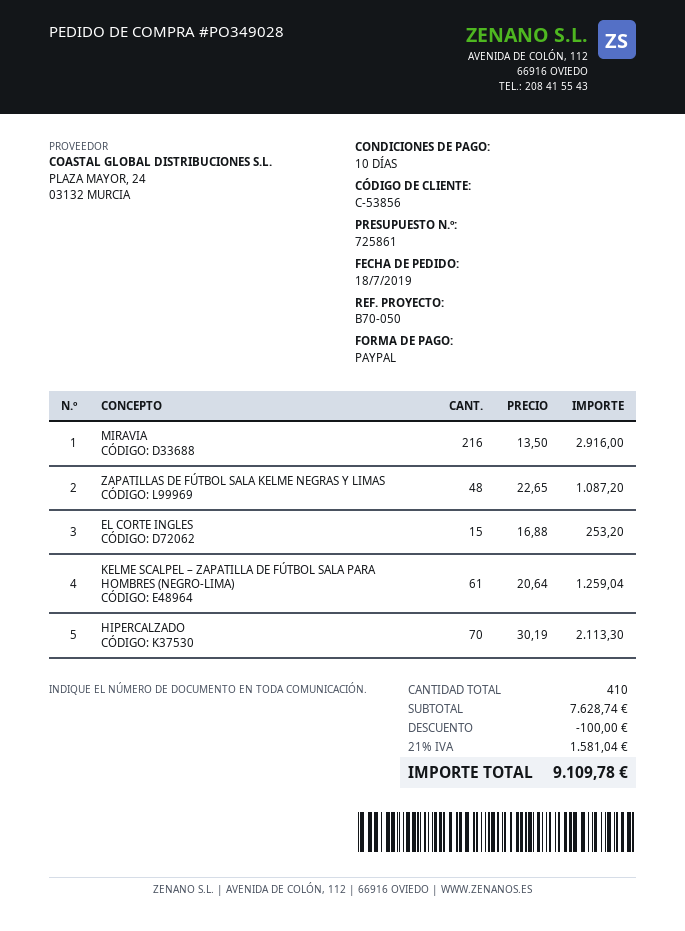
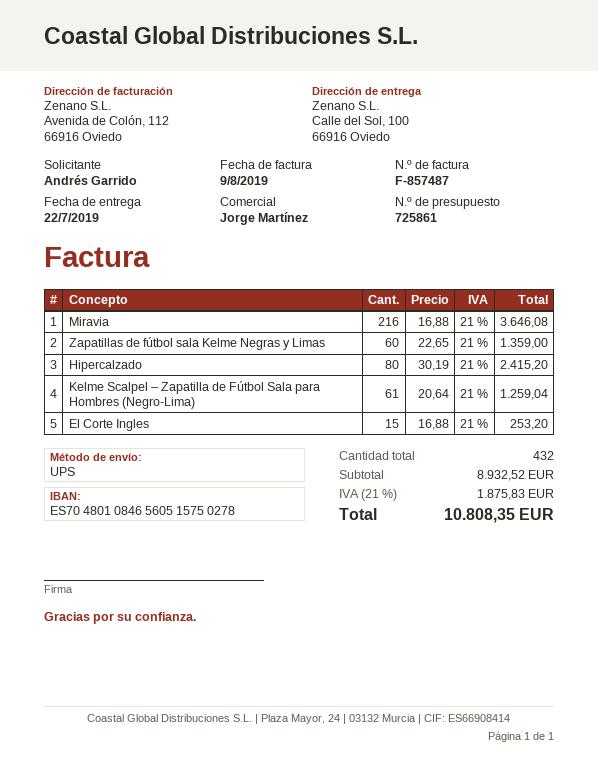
MIRAVIA: 216 x 13.50 = 2916.00 -> 216 x 16.88 = 3646.08
ZAPATILLAS DE FÚTBOL SALA KELME NEGRAS Y LIMAS: 48 x 22.65 = 1087.20 -> 60 x 22.65 = 1359.00
HIPERCALZADO: 70 x 30.19 = 2113.30 -> 80 x 30.19 = 2415.20
total quantity: 410 -> 432
subtotal: 7628.74 -> 8932.52
discount: 100.00 -> none
tax: 21% = 1581.04 -> 21% = 1875.83
total: 9109.78 -> 10808.35

